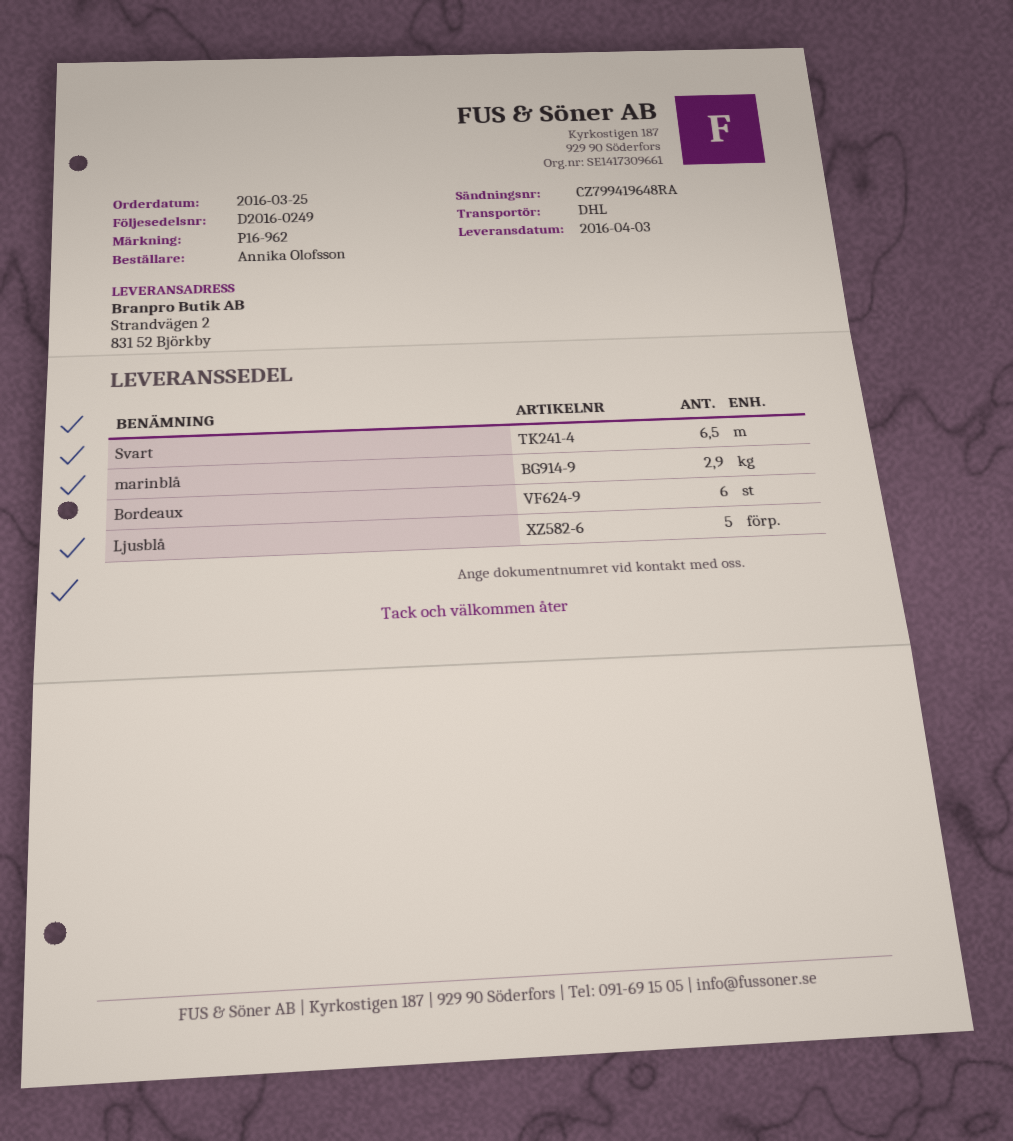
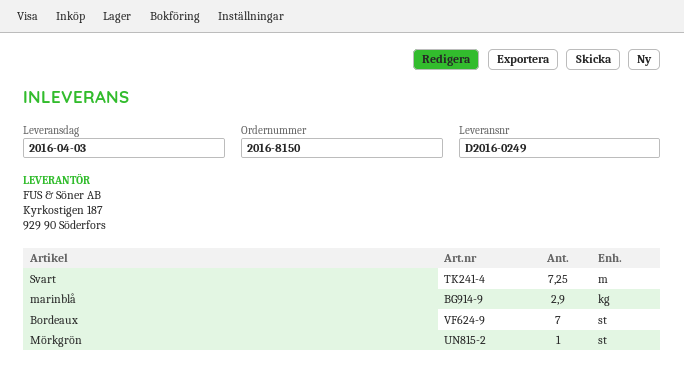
Svart: 6.5 -> 7.25
Bordeaux: 6 -> 7
Ljusblå: 5 -> none
Mörkgrön: none -> 1

